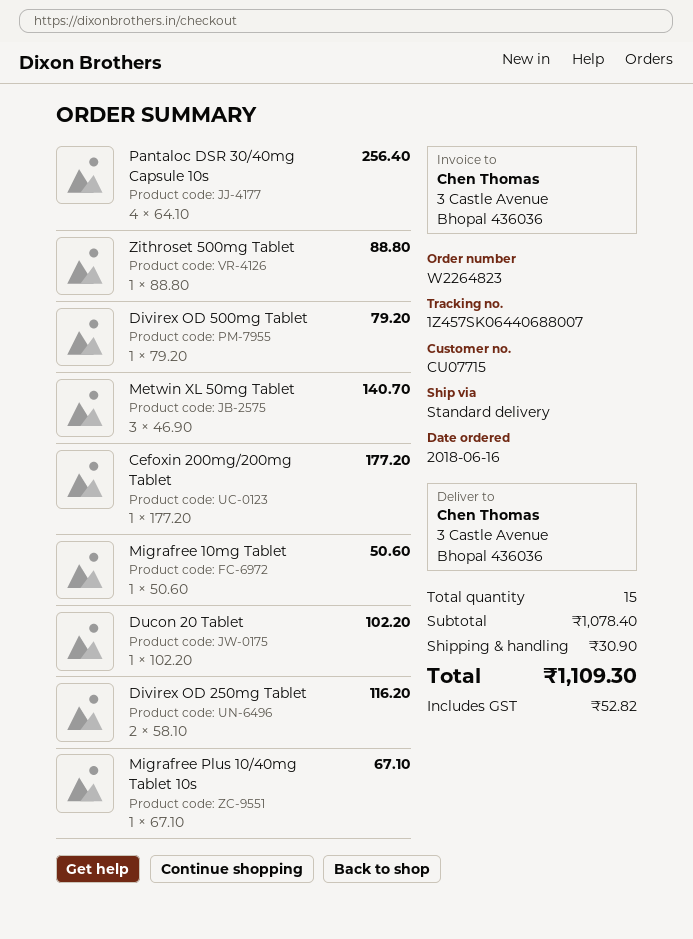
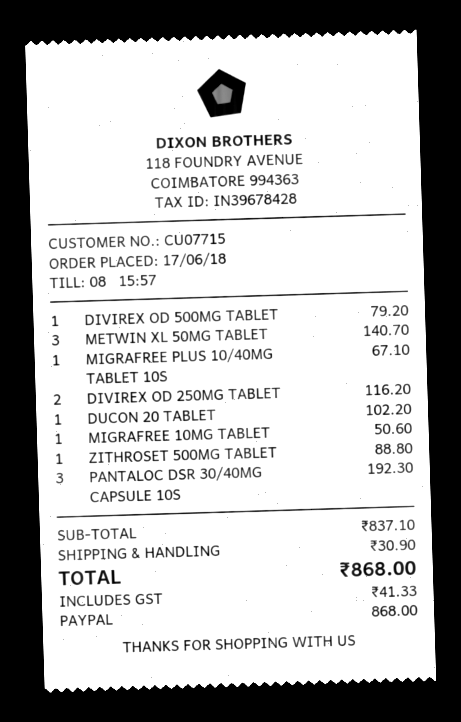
order date: 2018-06-16 -> 2018-06-17
Pantaloc DSR 30/40mg Capsule 10s: 4 for 256.40 -> 3 for 192.30
Cefoxin 200mg/200mg Tablet: 1 for 177.20 -> none
subtotal: 1078.40 -> 837.10
tax: 52.82 -> 41.33
total: 1109.30 -> 868.00

